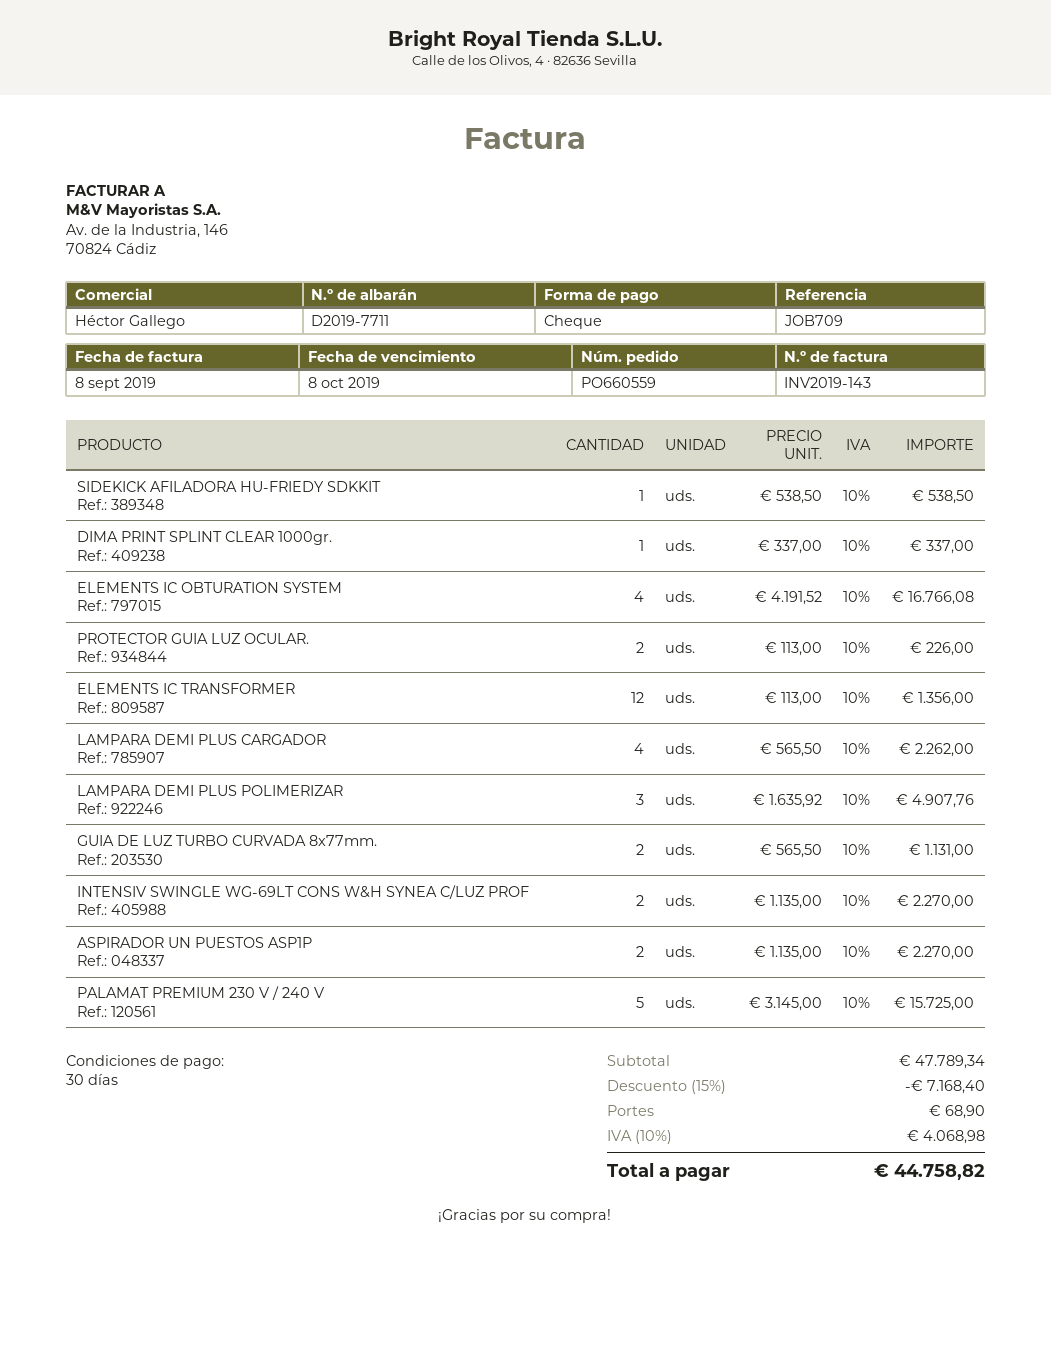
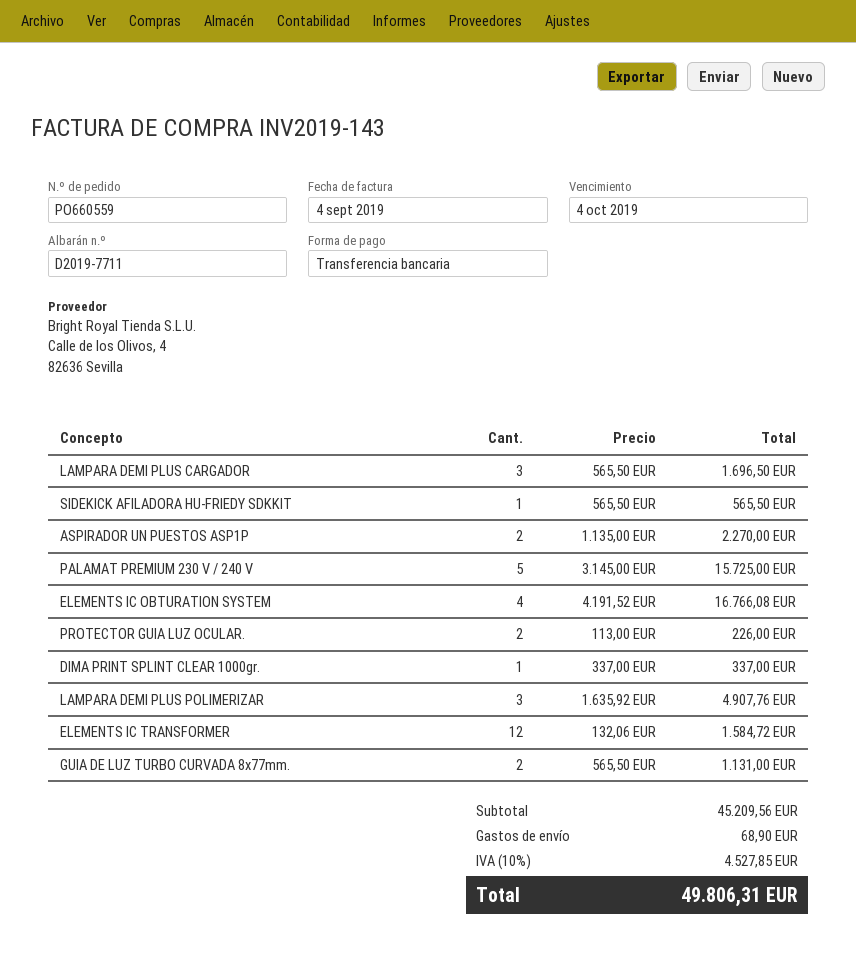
invoice date: 2019-09-08 -> 2019-09-04
due date: 2019-10-08 -> 2019-10-04
payment method: cheque -> bank transfer
SIDEKICK AFILADORA HU-FRIEDY SDKKIT: 1 x 538.50 = 538.50 -> 1 x 565.50 = 565.50
ELEMENTS IC TRANSFORMER: 12 x 113.00 = 1356.00 -> 12 x 132.06 = 1584.72
LAMPARA DEMI PLUS CARGADOR: 4 x 565.50 = 2262.00 -> 3 x 565.50 = 1696.50
INTENSIV SWINGLE WG-69LT CONS W&H SYNEA C/LUZ PROF: 2 x 1135.00 = 2270.00 -> none
subtotal: 47789.34 -> 45209.56
discount: 15% = 7168.40 -> none
tax: 10% = 4068.98 -> 10% = 4527.85
total: 44758.82 -> 49806.31

